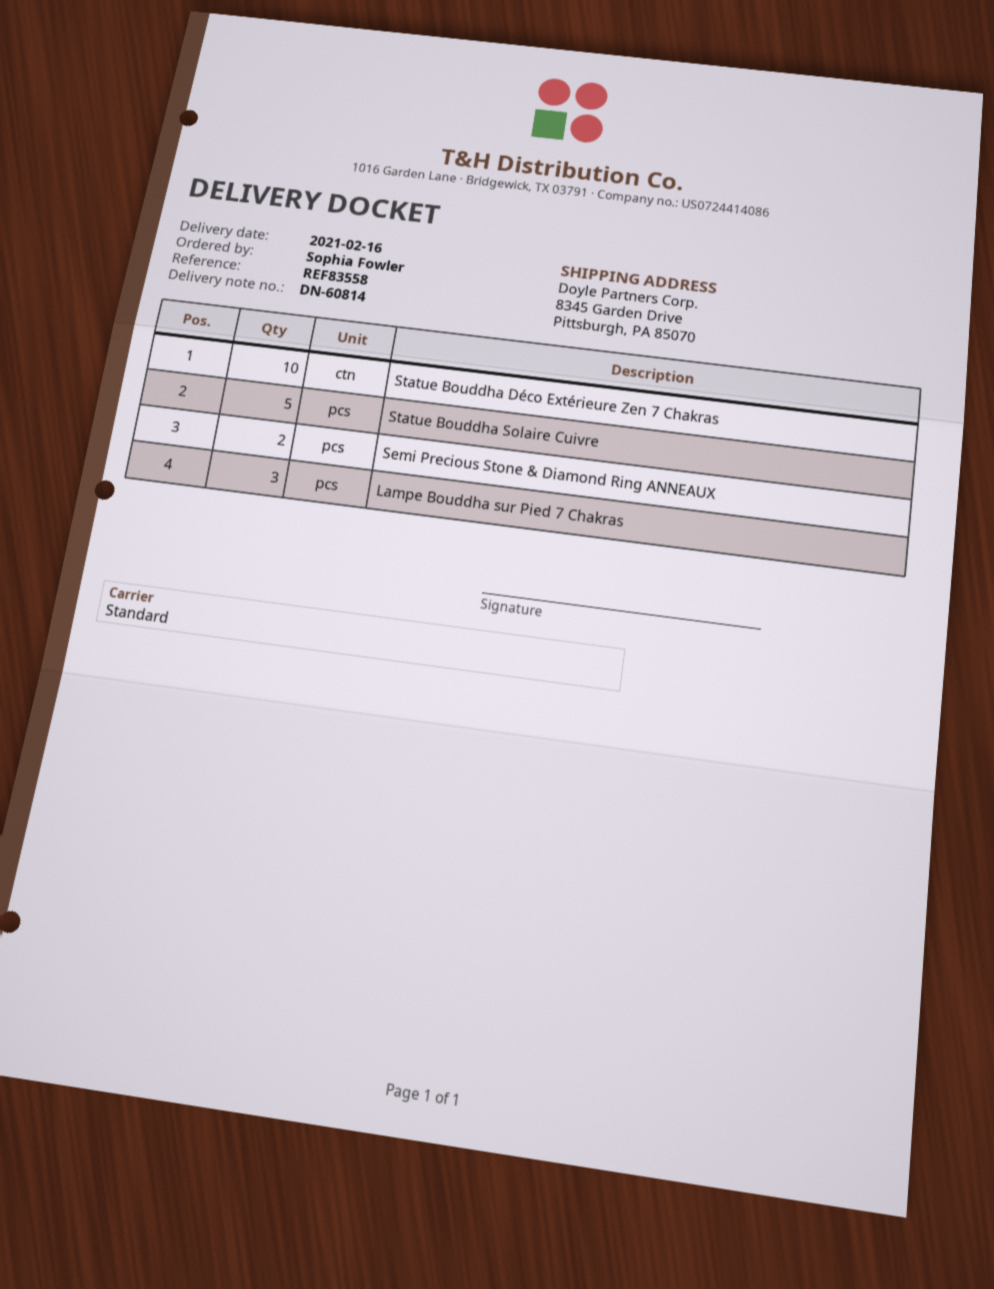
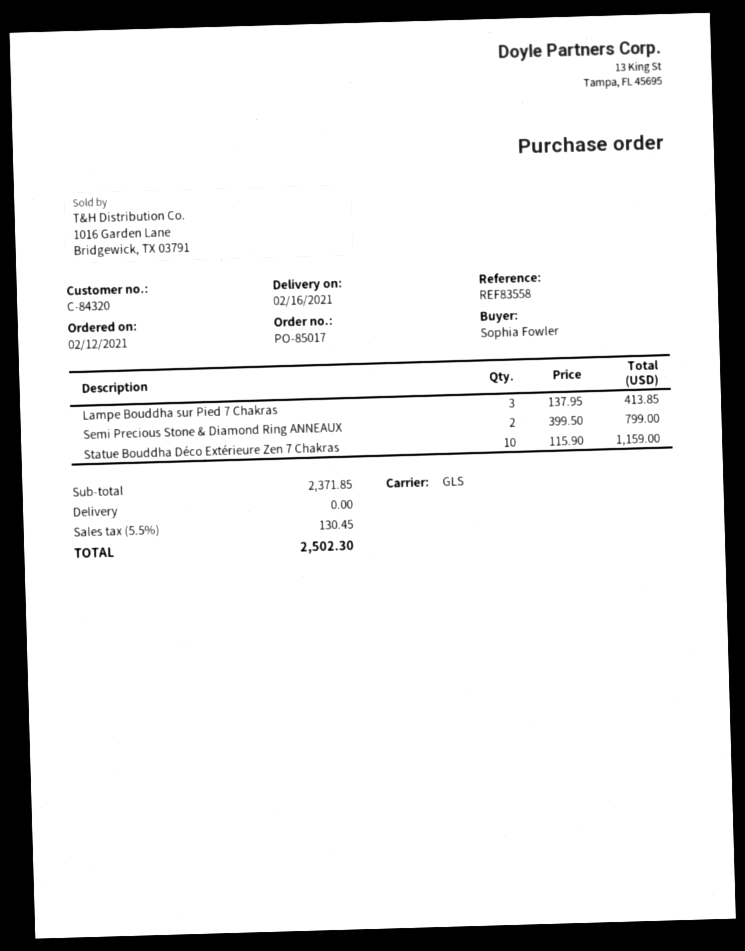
shipping method: standard -> GLS
Statue Bouddha Solaire Cuivre: 5 -> none

